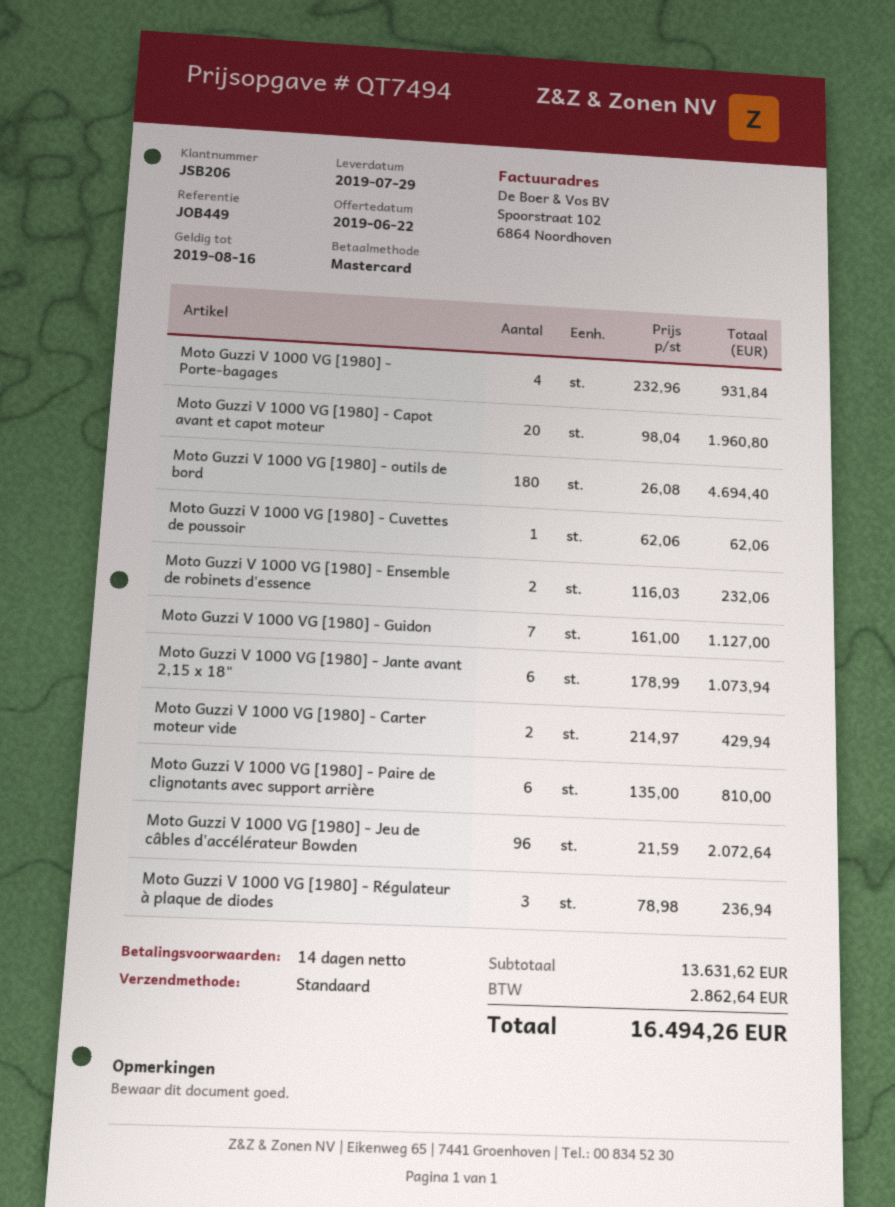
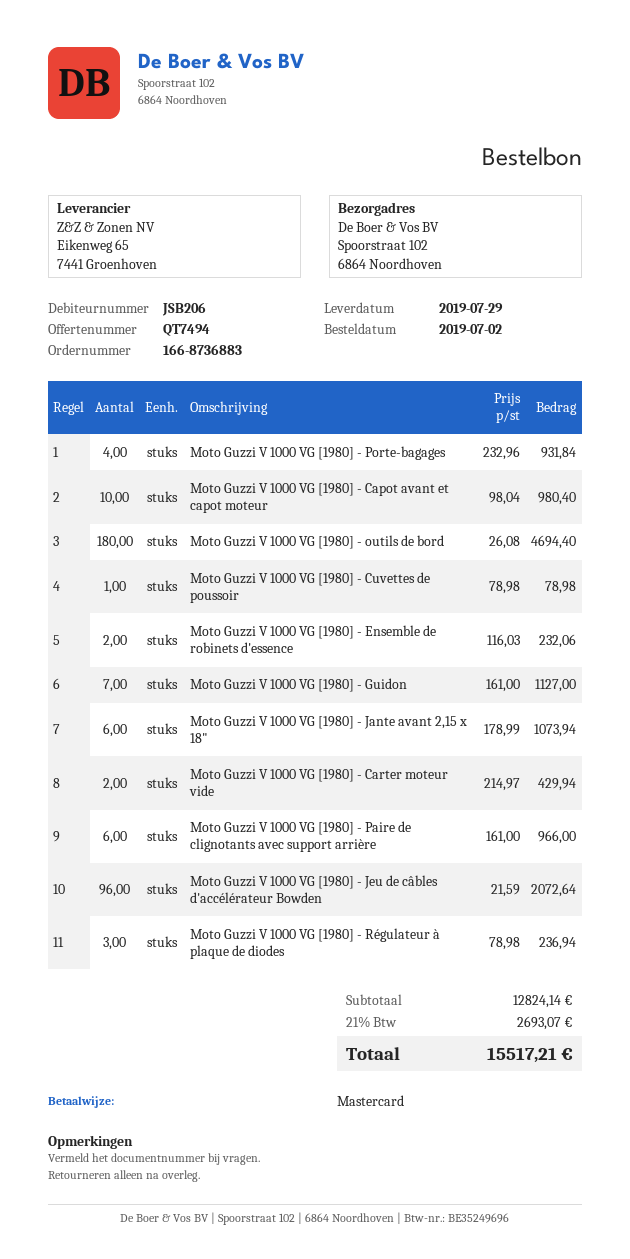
Moto Guzzi V 1000 VG [1980] - Capot avant et capot moteur: 20 x 98.04 = 1960.80 -> 10 x 98.04 = 980.40
Moto Guzzi V 1000 VG [1980] - Cuvettes de poussoir: 1 x 62.06 = 62.06 -> 1 x 78.98 = 78.98
Moto Guzzi V 1000 VG [1980] - Paire de clignotants avec support arrière: 6 x 135.00 = 810.00 -> 6 x 161.00 = 966.00
subtotal: 13631.62 -> 12824.14
tax: 2862.64 -> 2693.07
total: 16494.26 -> 15517.21

